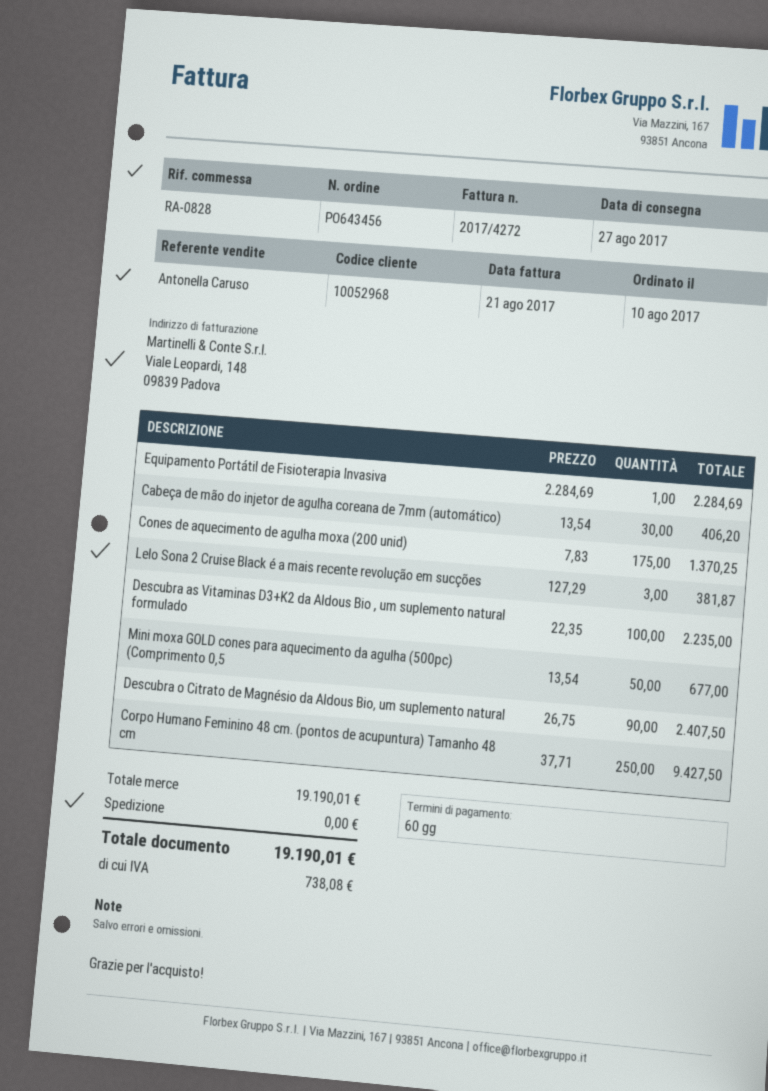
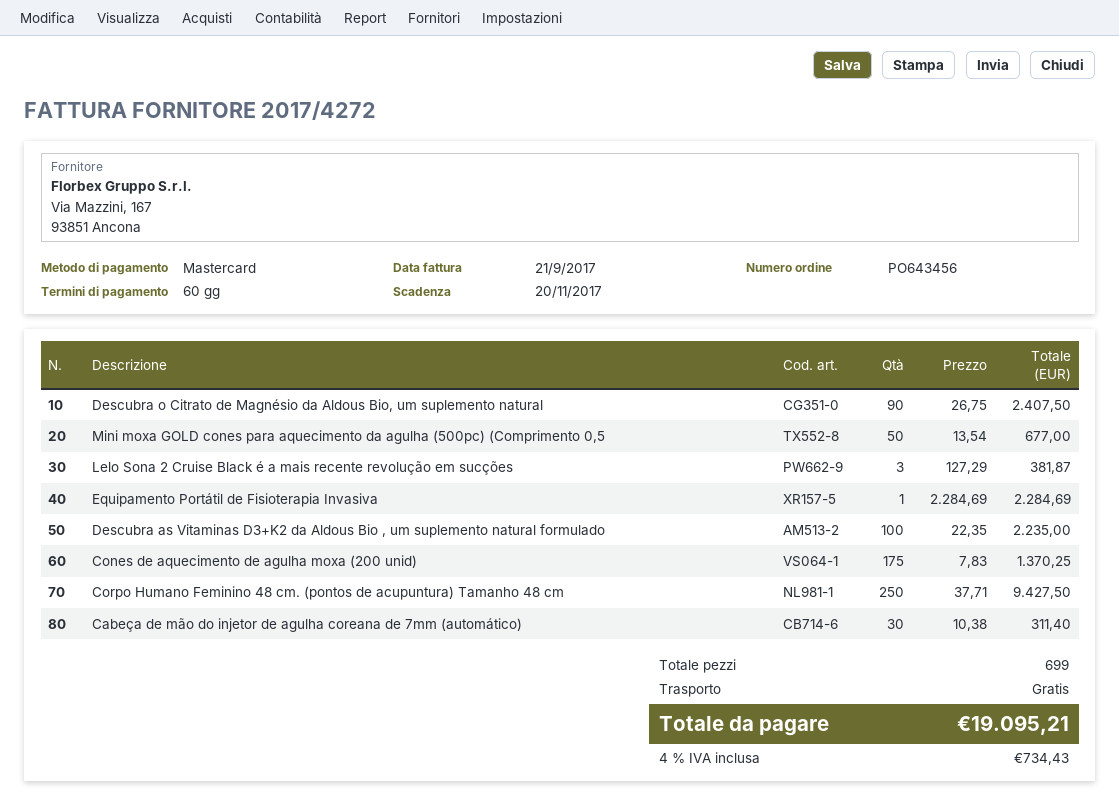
invoice date: 2017-08-21 -> 2017-09-21
Cabeça de mão do injetor de agulha coreana de 7mm (automático): 30 x 13.54 = 406.20 -> 30 x 10.38 = 311.40
tax: 738.08 -> 734.43
total: 19190.01 -> 19095.21

